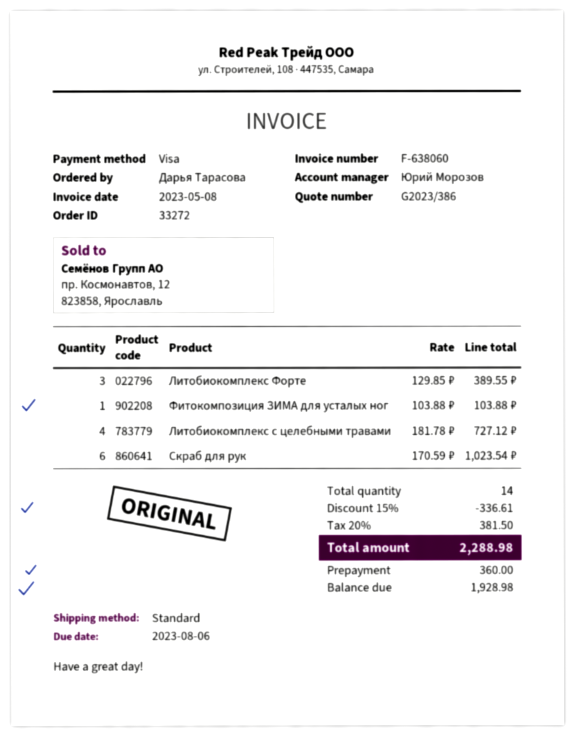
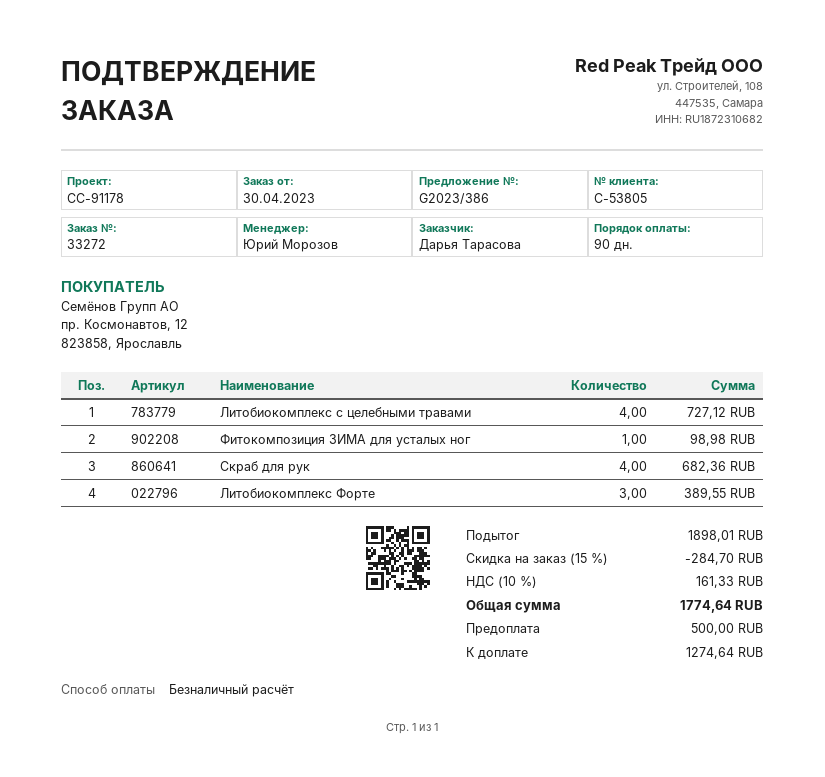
payment method: Visa -> bank transfer
Фитокомпозиция ЗИМА для усталых ног: 1 for 103.88 -> 1 for 98.98
Скраб для рук: 6 for 1023.54 -> 4 for 682.36
discount: 15% = 336.61 -> 15% = 284.70
tax: 20% = 381.50 -> 10% = 161.33
total: 2288.98 -> 1774.64
deposit: 360.00 -> 500.00
balance: 1928.98 -> 1274.64

